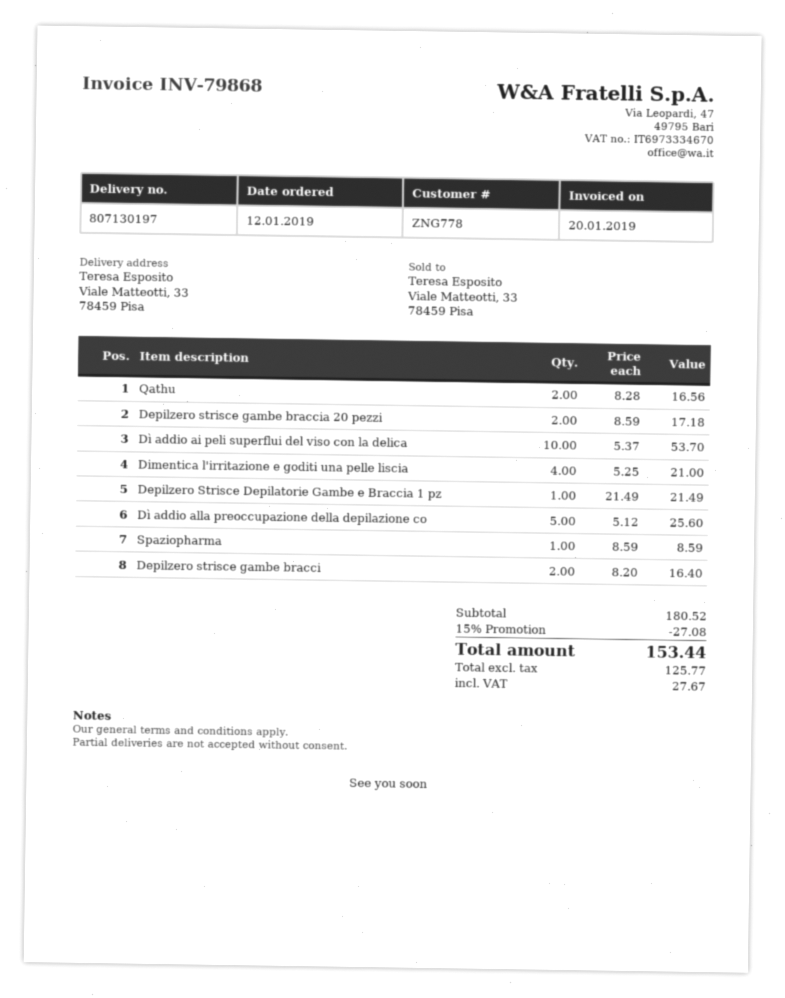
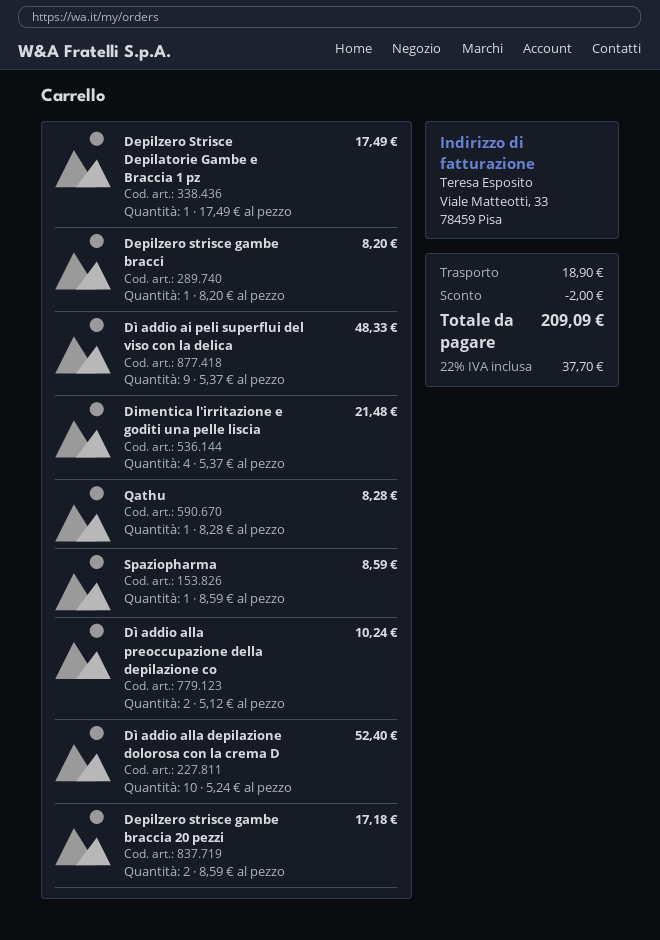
Qathu: 2 x 8.28 = 16.56 -> 1 x 8.28 = 8.28
Dì addio ai peli superflui del viso con la delica: 10 x 5.37 = 53.70 -> 9 x 5.37 = 48.33
Dimentica l'irritazione e goditi una pelle liscia: 4 x 5.25 = 21.00 -> 4 x 5.37 = 21.48
Depilzero Strisce Depilatorie Gambe e Braccia 1 pz: 1 x 21.49 = 21.49 -> 1 x 17.49 = 17.49
Dì addio alla preoccupazione della depilazione co: 5 x 5.12 = 25.60 -> 2 x 5.12 = 10.24
Depilzero strisce gambe bracci: 2 x 8.20 = 16.40 -> 1 x 8.20 = 8.20
Dì addio alla depilazione dolorosa con la crema D: none -> 10 x 5.24 = 52.40
discount: 27.08 -> 2.00
shipping: none -> 18.90
tax: 27.67 -> 37.70
total: 153.44 -> 209.09

